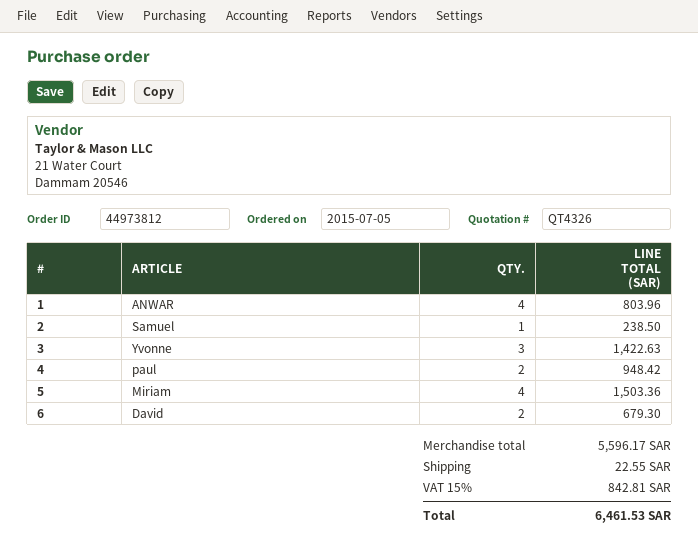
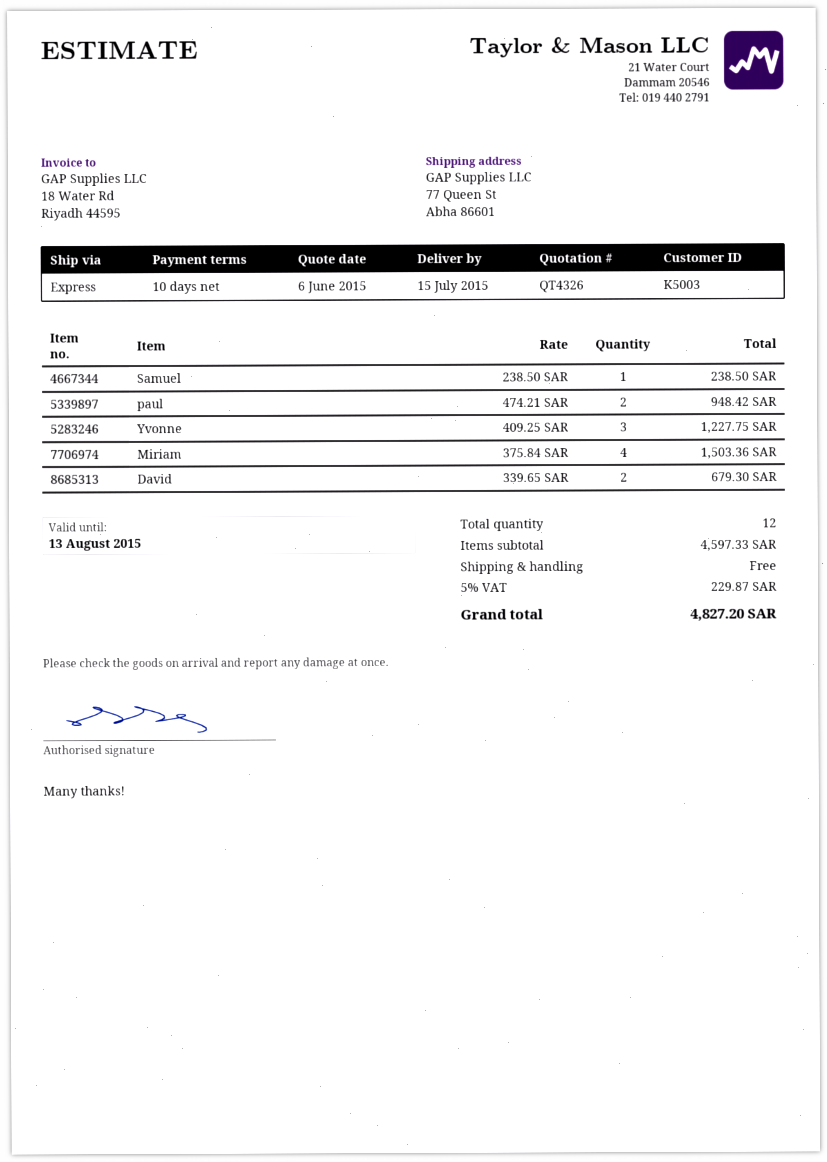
ANWAR: 4 for 803.96 -> none
Yvonne: 3 for 1422.63 -> 3 for 1227.75
subtotal: 5596.17 -> 4597.33
shipping: 22.55 -> 0.00
tax: 15% = 842.81 -> 5% = 229.87
total: 6461.53 -> 4827.20

